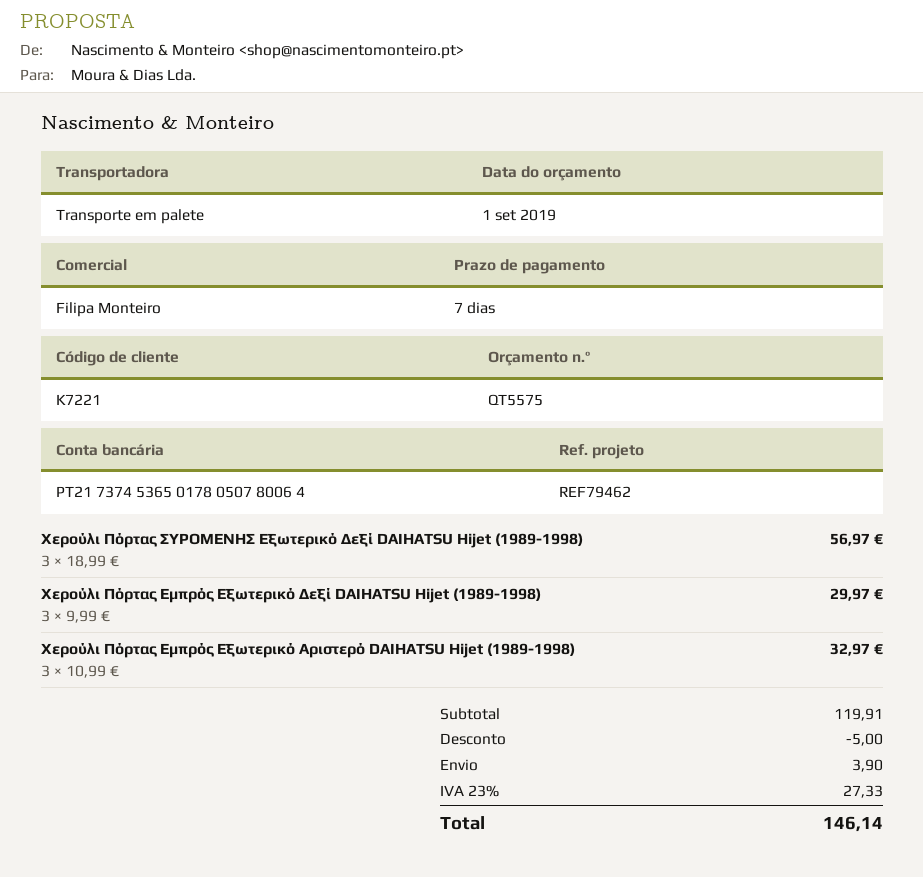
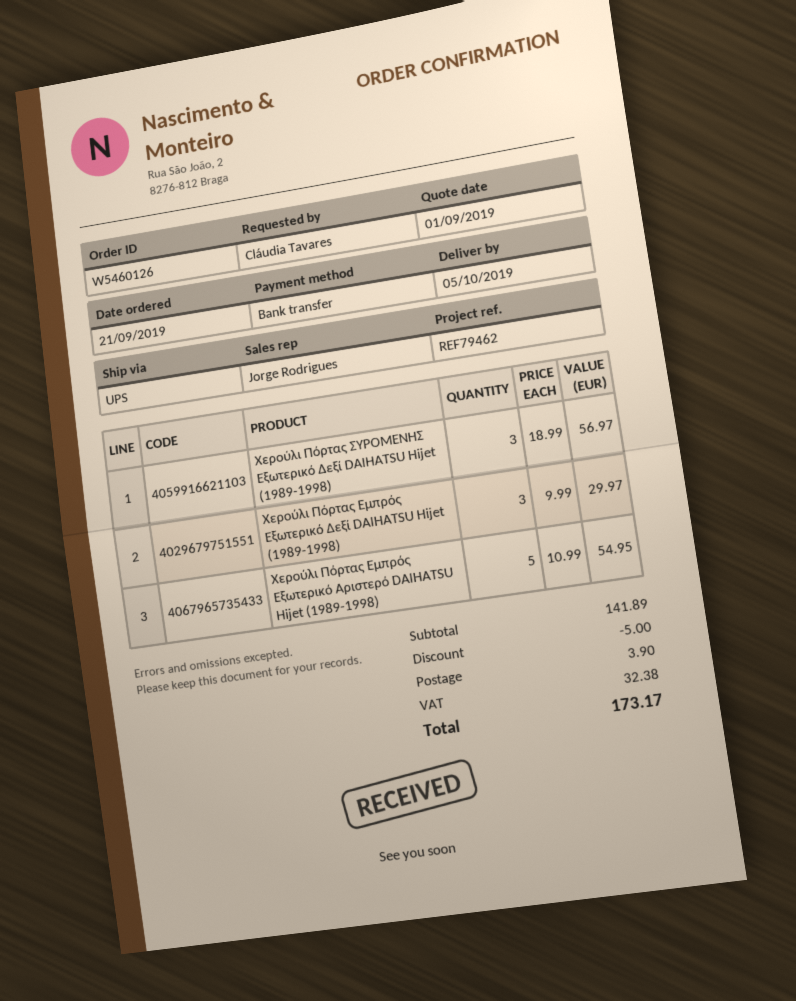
sales rep: Filipa Monteiro -> Jorge Rodrigues
shipping method: pallet freight -> UPS
Χερούλι Πόρτας Εμπρός Εξωτερικό Αριστερό DAIHATSU Hijet (1989-1998): 3 x 10.99 = 32.97 -> 5 x 10.99 = 54.95
subtotal: 119.91 -> 141.89
tax: 27.33 -> 32.38
total: 146.14 -> 173.17

